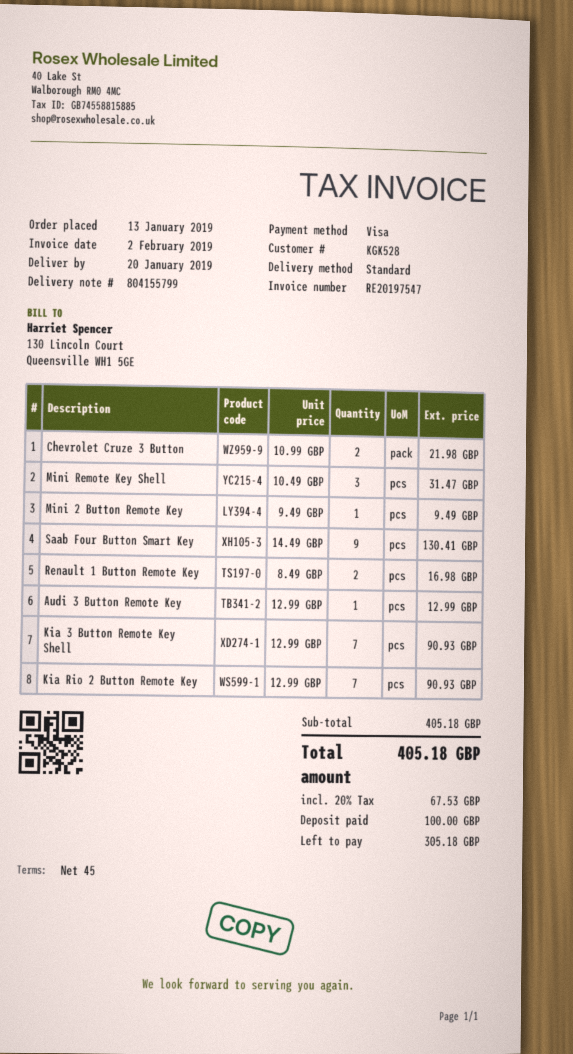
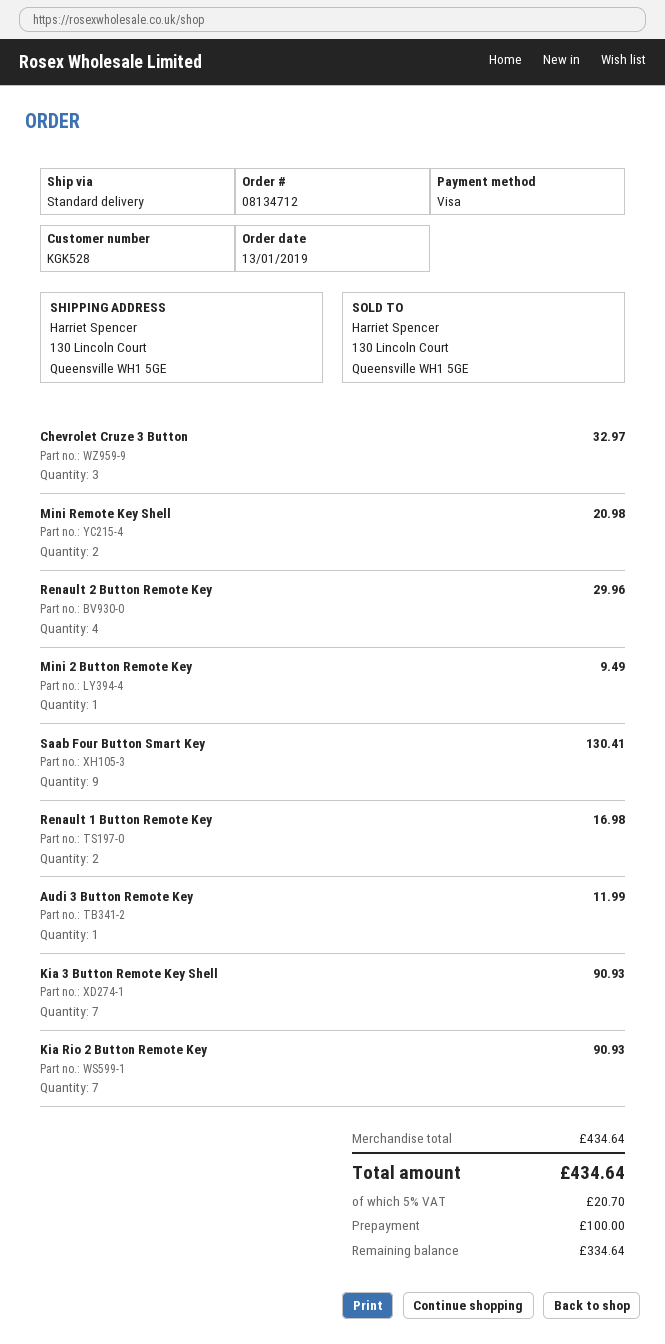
Chevrolet Cruze 3 Button: 2 for 21.98 -> 3 for 32.97
Mini Remote Key Shell: 3 for 31.47 -> 2 for 20.98
Audi 3 Button Remote Key: 1 for 12.99 -> 1 for 11.99
Renault 2 Button Remote Key: none -> 4 for 29.96
subtotal: 405.18 -> 434.64
tax: 20% = 67.53 -> 5% = 20.70
total: 405.18 -> 434.64
balance: 305.18 -> 334.64

